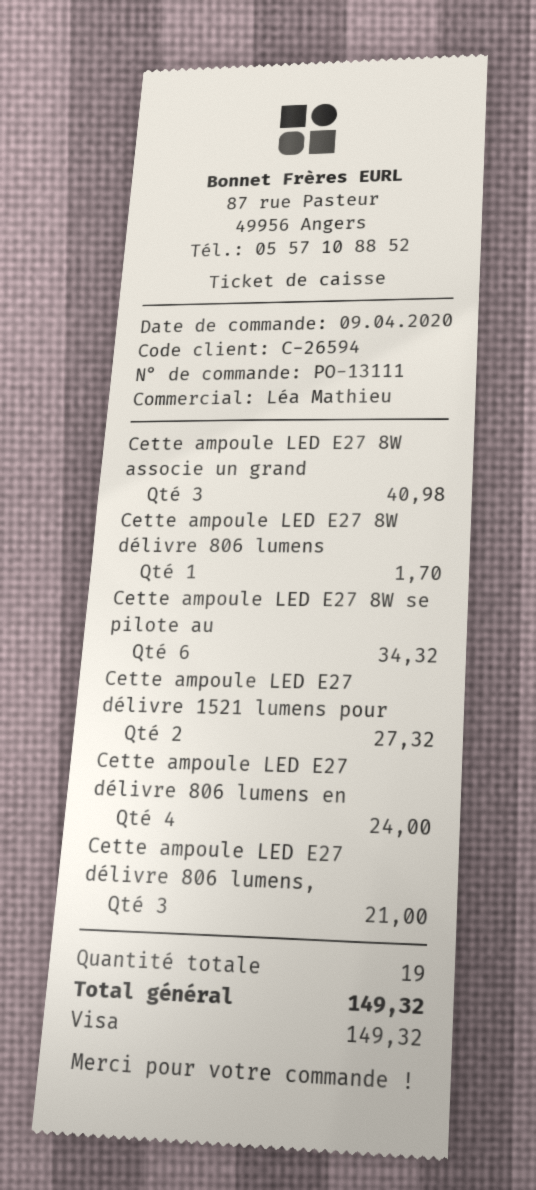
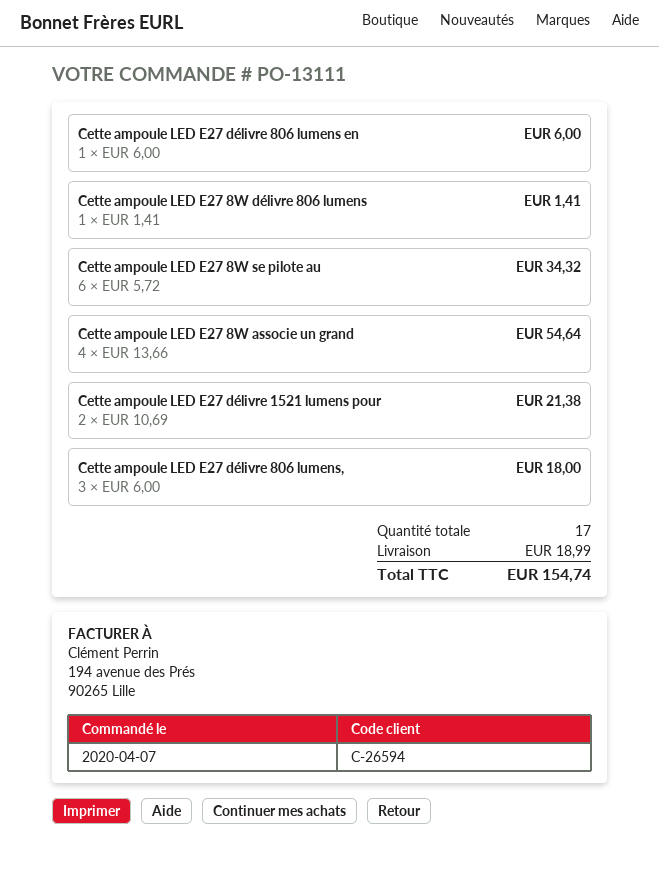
order date: 2020-04-09 -> 2020-04-07
Cette ampoule LED E27 8W associe un grand: 3 for 40.98 -> 4 for 54.64
Cette ampoule LED E27 8W délivre 806 lumens: 1 for 1.70 -> 1 for 1.41
Cette ampoule LED E27 délivre 1521 lumens pour: 2 for 27.32 -> 2 for 21.38
Cette ampoule LED E27 délivre 806 lumens en: 4 for 24.00 -> 1 for 6.00
Cette ampoule LED E27 délivre 806 lumens,: 3 for 21.00 -> 3 for 18.00
total quantity: 19 -> 17
shipping: none -> 18.99
total: 149.32 -> 154.74

